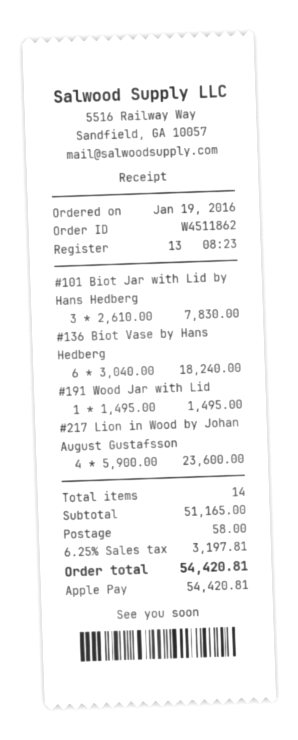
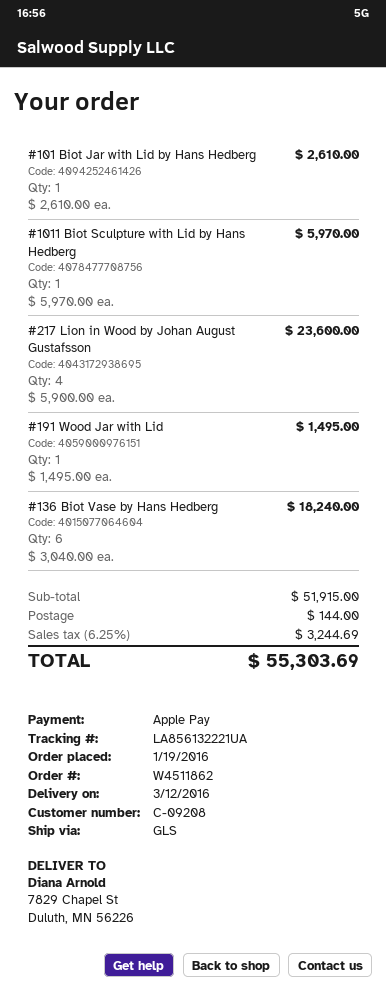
#101 Biot Jar with Lid by Hans Hedberg: 3 x 2610.00 = 7830.00 -> 1 x 2610.00 = 2610.00
#1011 Biot Sculpture with Lid by Hans Hedberg: none -> 1 x 5970.00 = 5970.00
subtotal: 51165.00 -> 51915.00
shipping: 58.00 -> 144.00
tax: 6.25% = 3197.81 -> 6.25% = 3244.69
total: 54420.81 -> 55303.69

